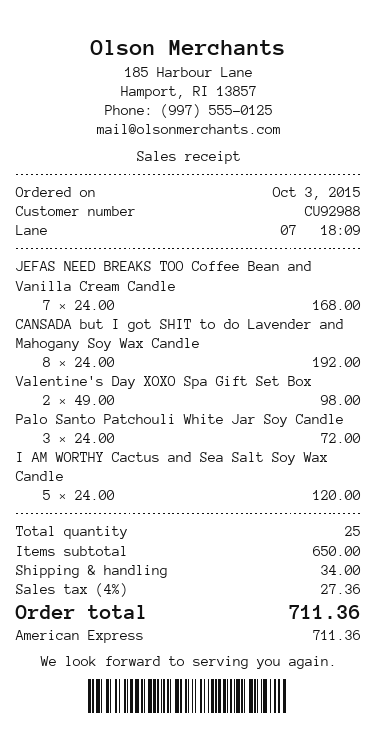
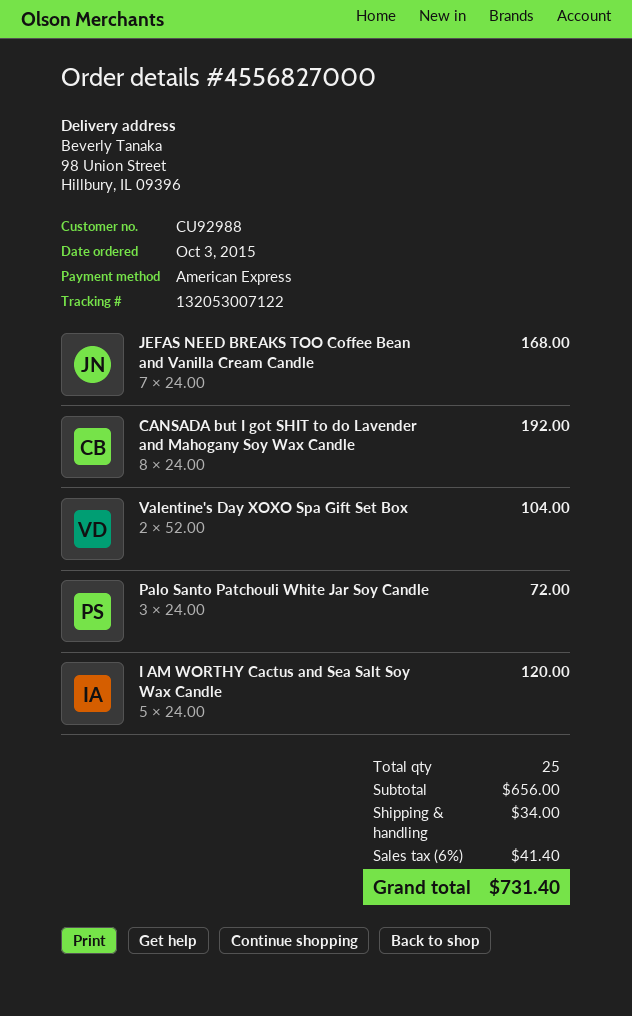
Valentine's Day XOXO Spa Gift Set Box: 2 x 49.00 = 98.00 -> 2 x 52.00 = 104.00
subtotal: 650.00 -> 656.00
tax: 4% = 27.36 -> 6% = 41.40
total: 711.36 -> 731.40

